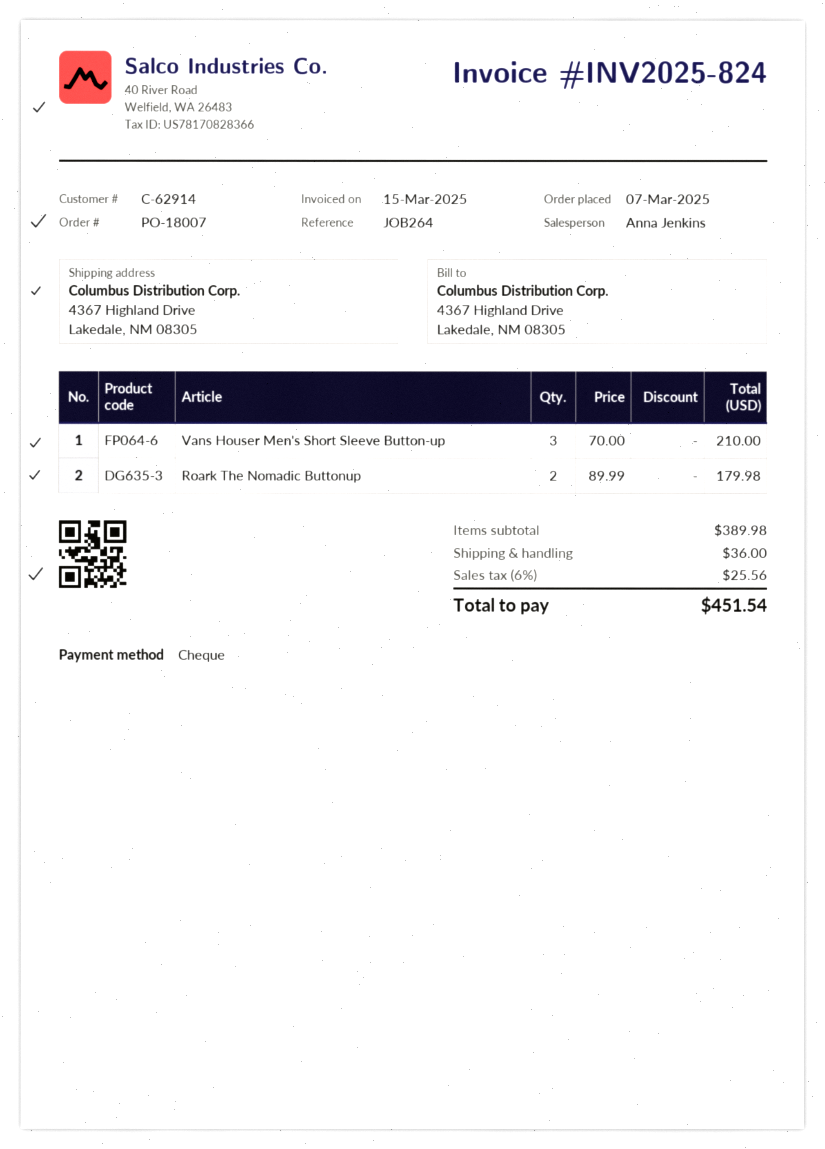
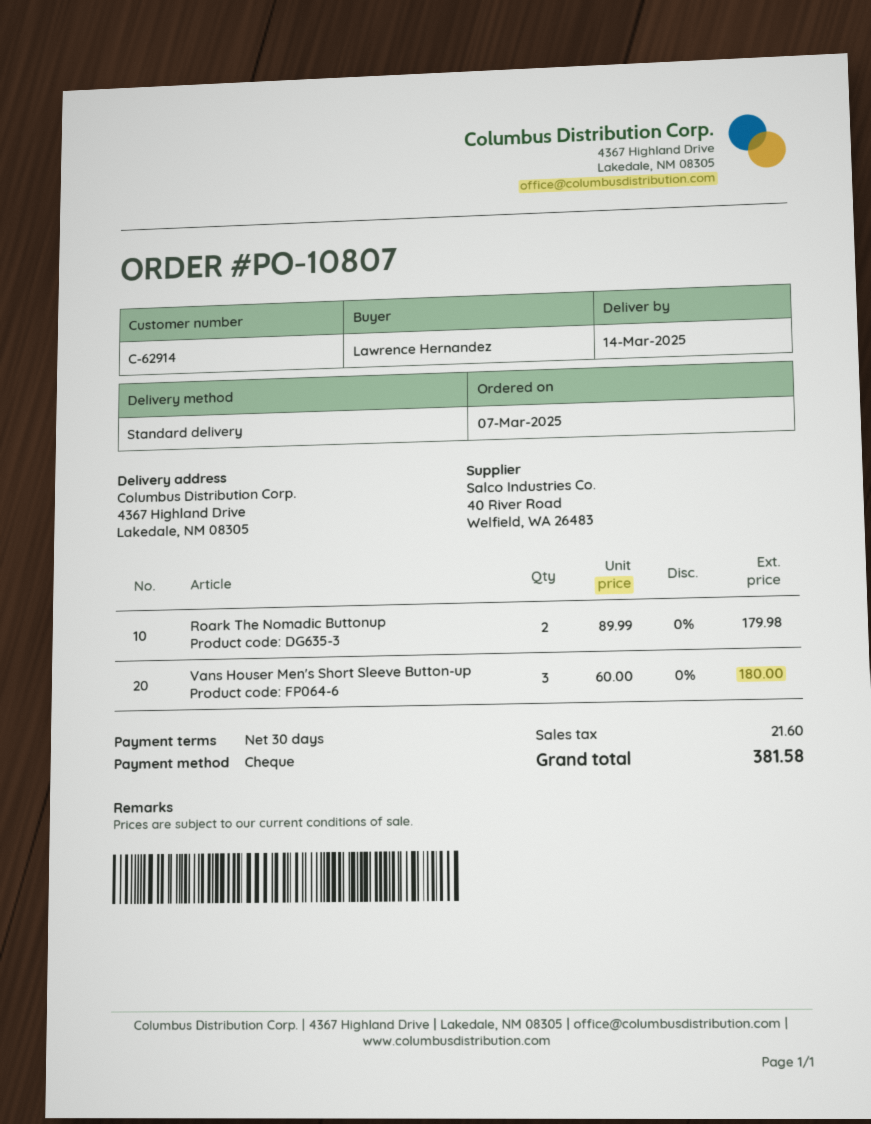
order number: PO-18007 -> PO-10807
Vans Houser Men's Short Sleeve Button-up: 3 x 70.00 = 210.00 -> 3 x 60.00 = 180.00
shipping: 36.00 -> none
tax: 25.56 -> 21.60
total: 451.54 -> 381.58

